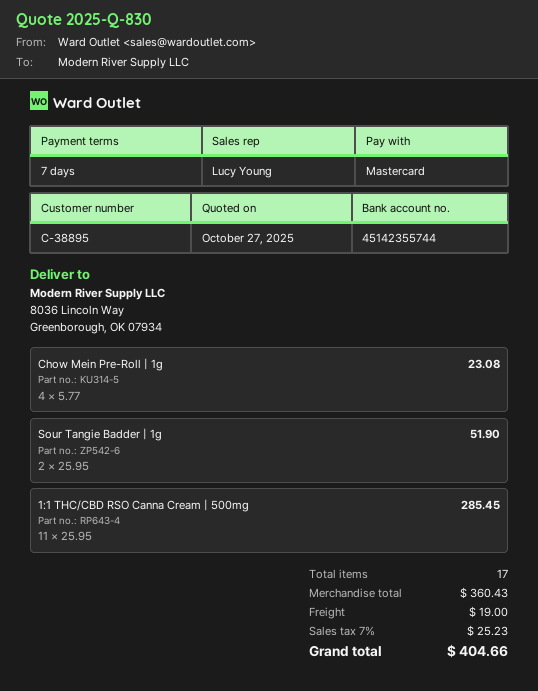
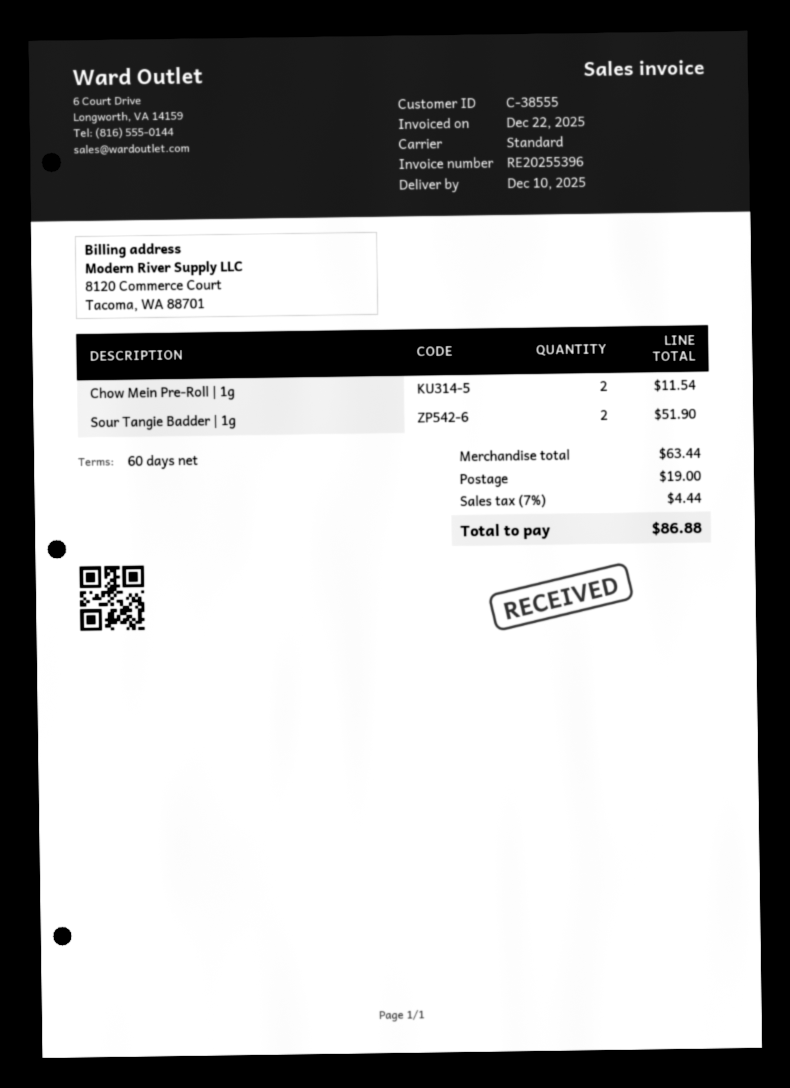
payment terms: 7 days -> 60 days
customer number: C-38895 -> C-38555
Chow Mein Pre-Roll | 1g: 4 for 23.08 -> 2 for 11.54
1:1 THC/CBD RSO Canna Cream | 500mg: 11 for 285.45 -> none
subtotal: 360.43 -> 63.44
tax: 7% = 25.23 -> 7% = 4.44
total: 404.66 -> 86.88

